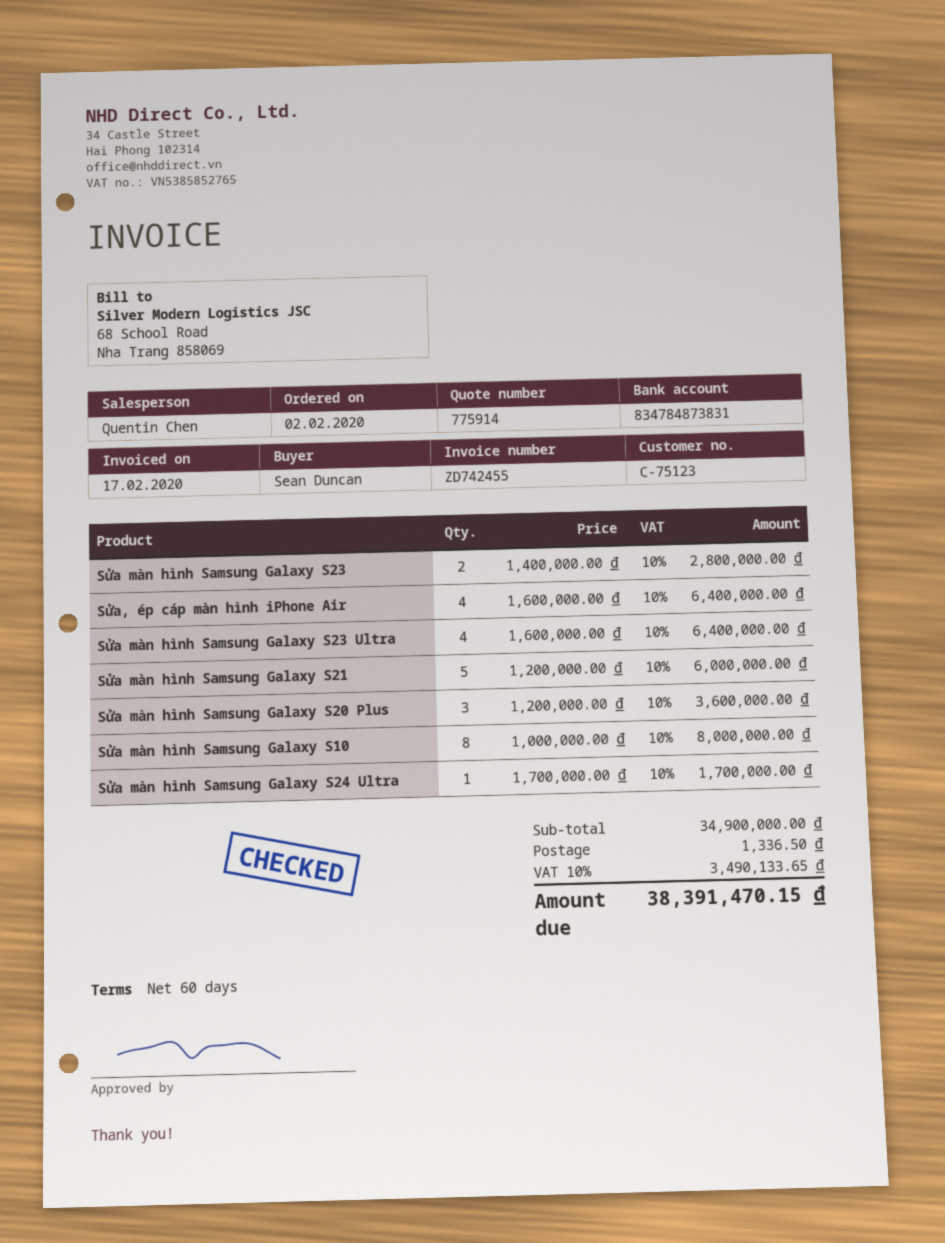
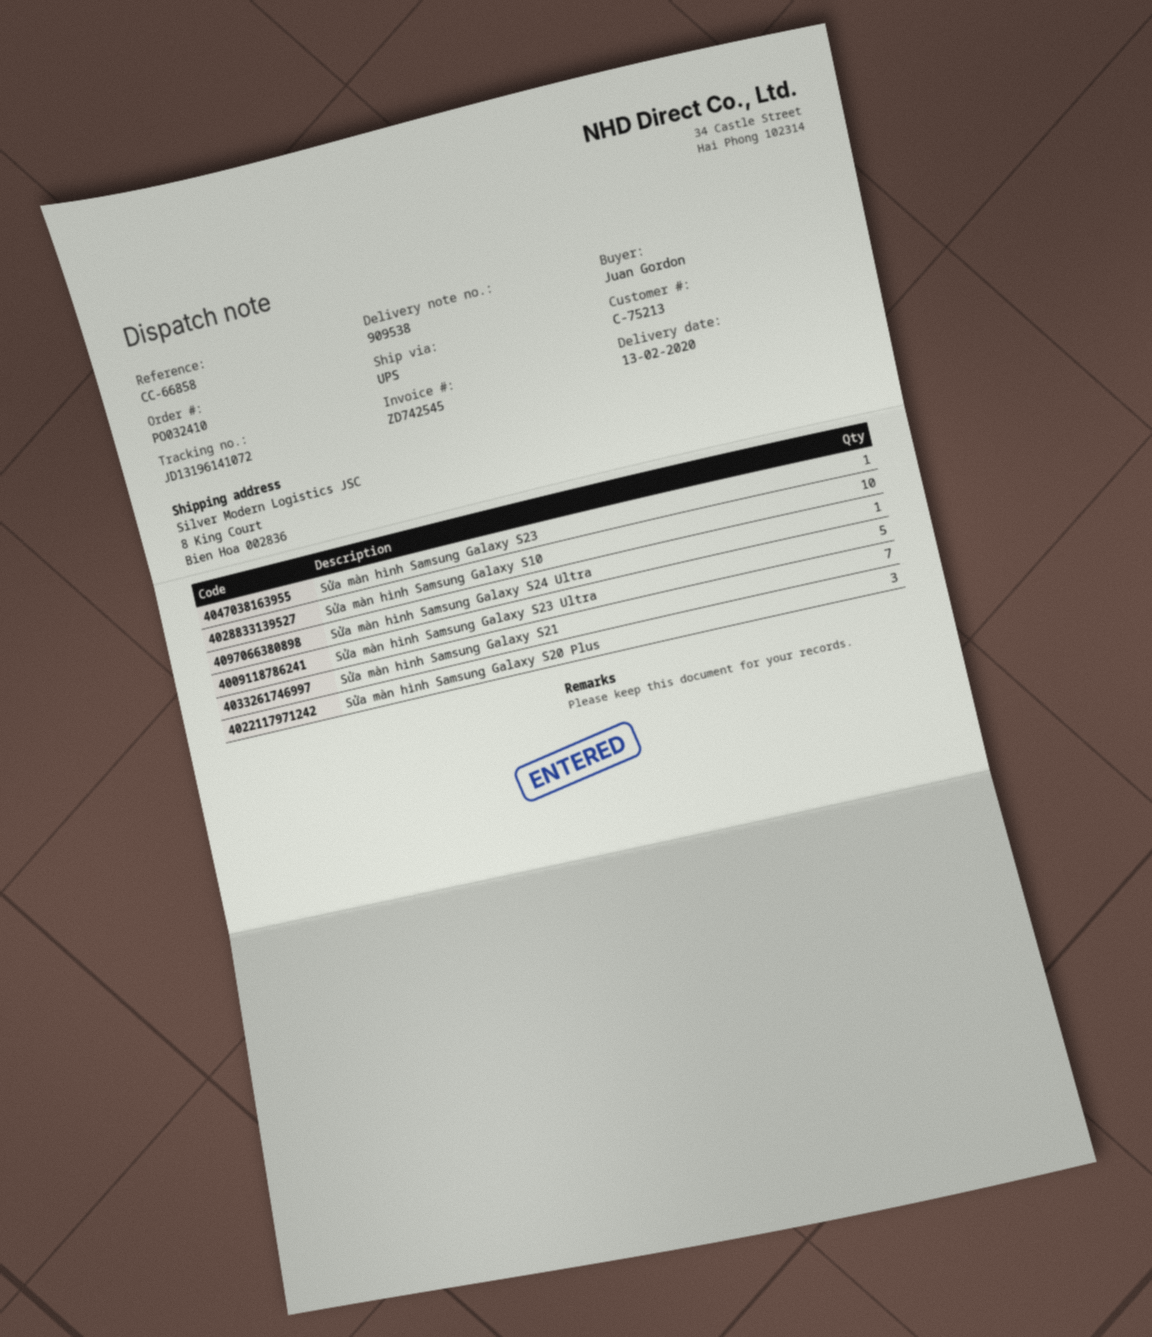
invoice number: ZD742455 -> ZD742545
customer number: C-75123 -> C-75213
ordered by: Sean Duncan -> Juan Gordon
Sửa màn hình Samsung Galaxy S23: 2 -> 1
Sửa, ép cáp màn hình iPhone Air: 4 -> none
Sửa màn hình Samsung Galaxy S23 Ultra: 4 -> 5
Sửa màn hình Samsung Galaxy S21: 5 -> 7
Sửa màn hình Samsung Galaxy S10: 8 -> 10

